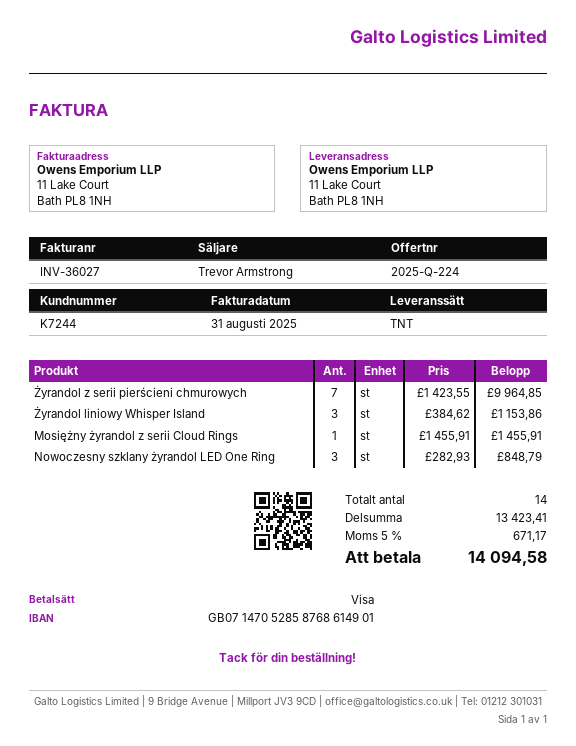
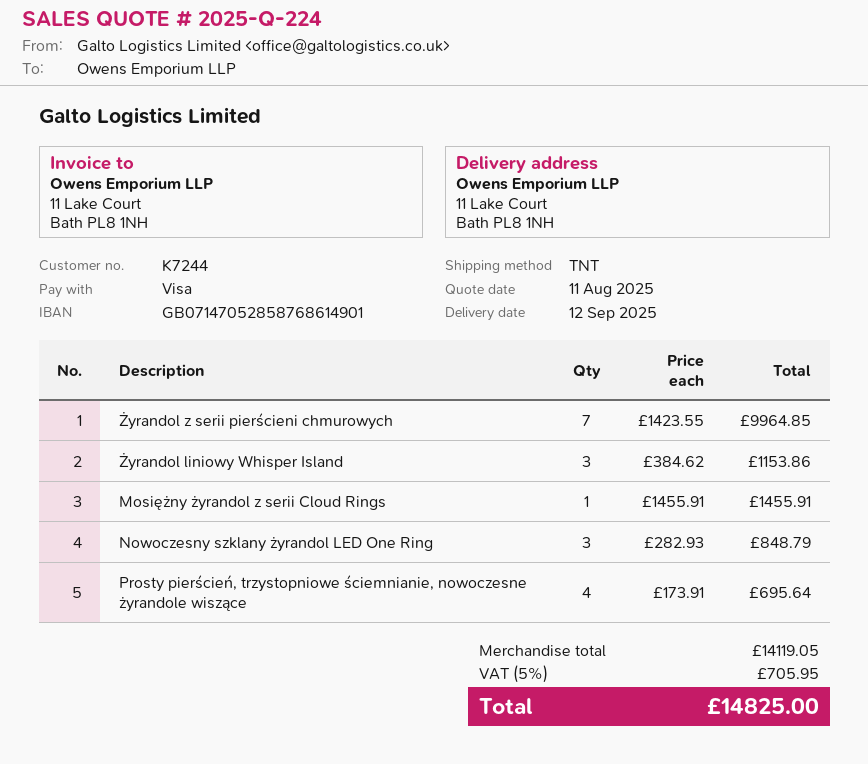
Prosty pierścień, trzystopniowe ściemnianie, nowoczesne żyrandole wiszące: none -> 4 x 173.91 = 695.64
subtotal: 13423.41 -> 14119.05
tax: 5% = 671.17 -> 5% = 705.95
total: 14094.58 -> 14825.00

